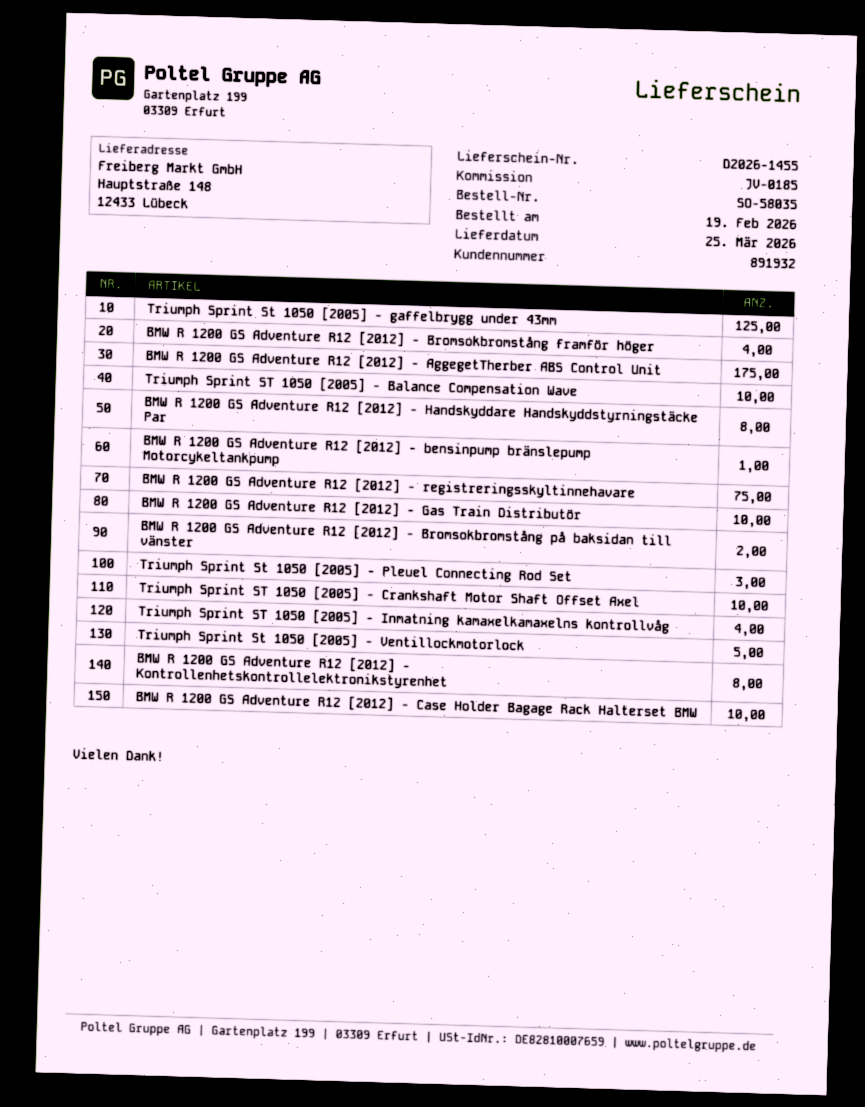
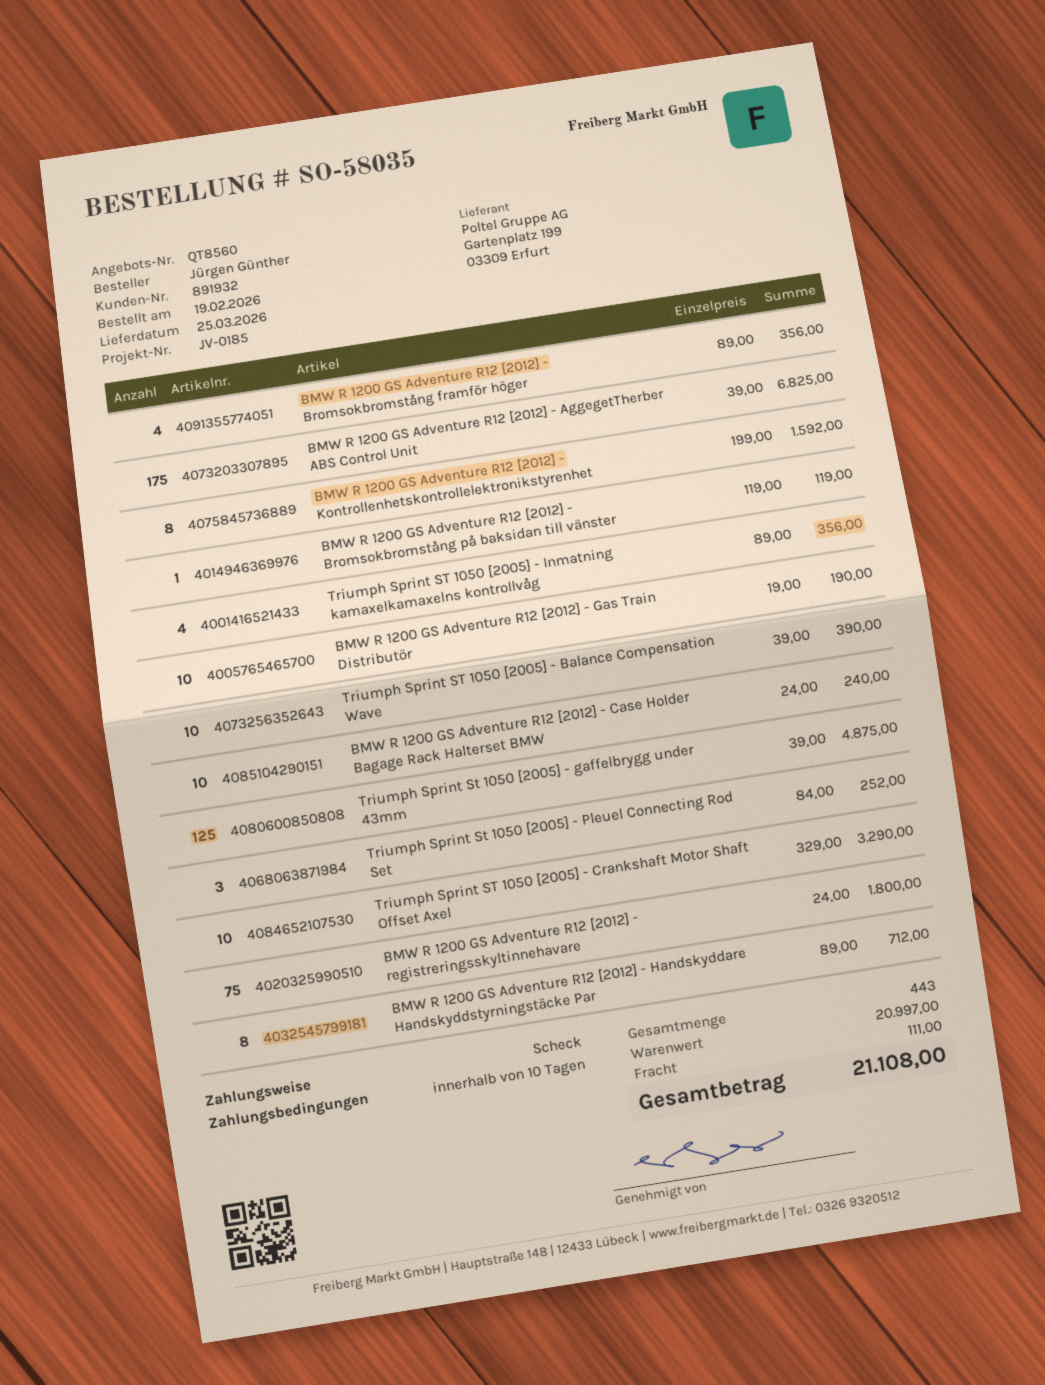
BMW R 1200 GS Adventure R12 [2012] - bensinpump bränslepump Motorcykeltankpump: 1 -> none
BMW R 1200 GS Adventure R12 [2012] - Bromsokbromstång på baksidan till vänster: 2 -> 1
Triumph Sprint St 1050 [2005] - Ventillockmotorlock: 5 -> none

